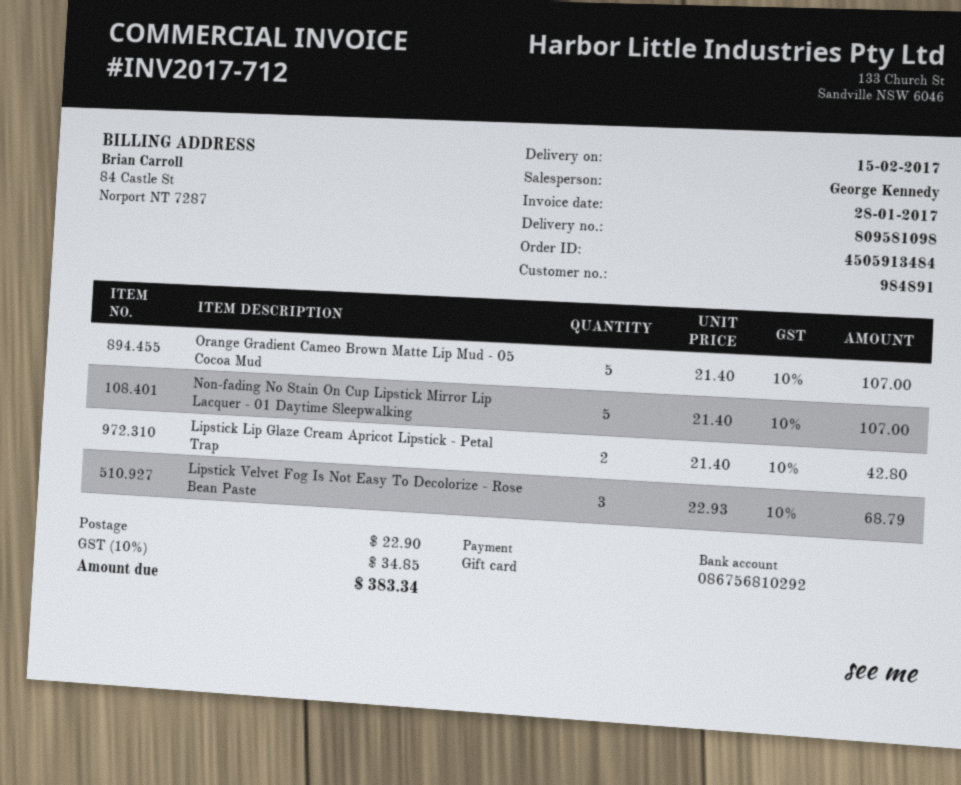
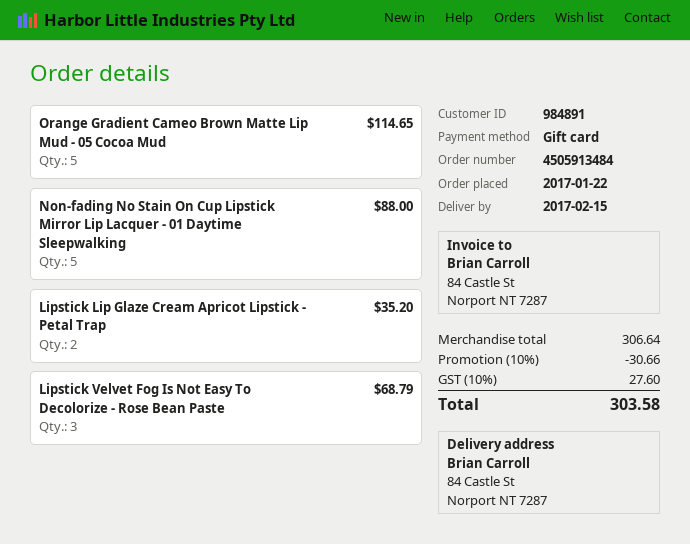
Orange Gradient Cameo Brown Matte Lip Mud - 05 Cocoa Mud: 5 for 107.00 -> 5 for 114.65
Non-fading No Stain On Cup Lipstick Mirror Lip Lacquer - 01 Daytime Sleepwalking: 5 for 107.00 -> 5 for 88.00
Lipstick Lip Glaze Cream Apricot Lipstick - Petal Trap: 2 for 42.80 -> 2 for 35.20
discount: none -> 10% = 30.66
shipping: 22.90 -> none
tax: 10% = 34.85 -> 10% = 27.60
total: 383.34 -> 303.58

